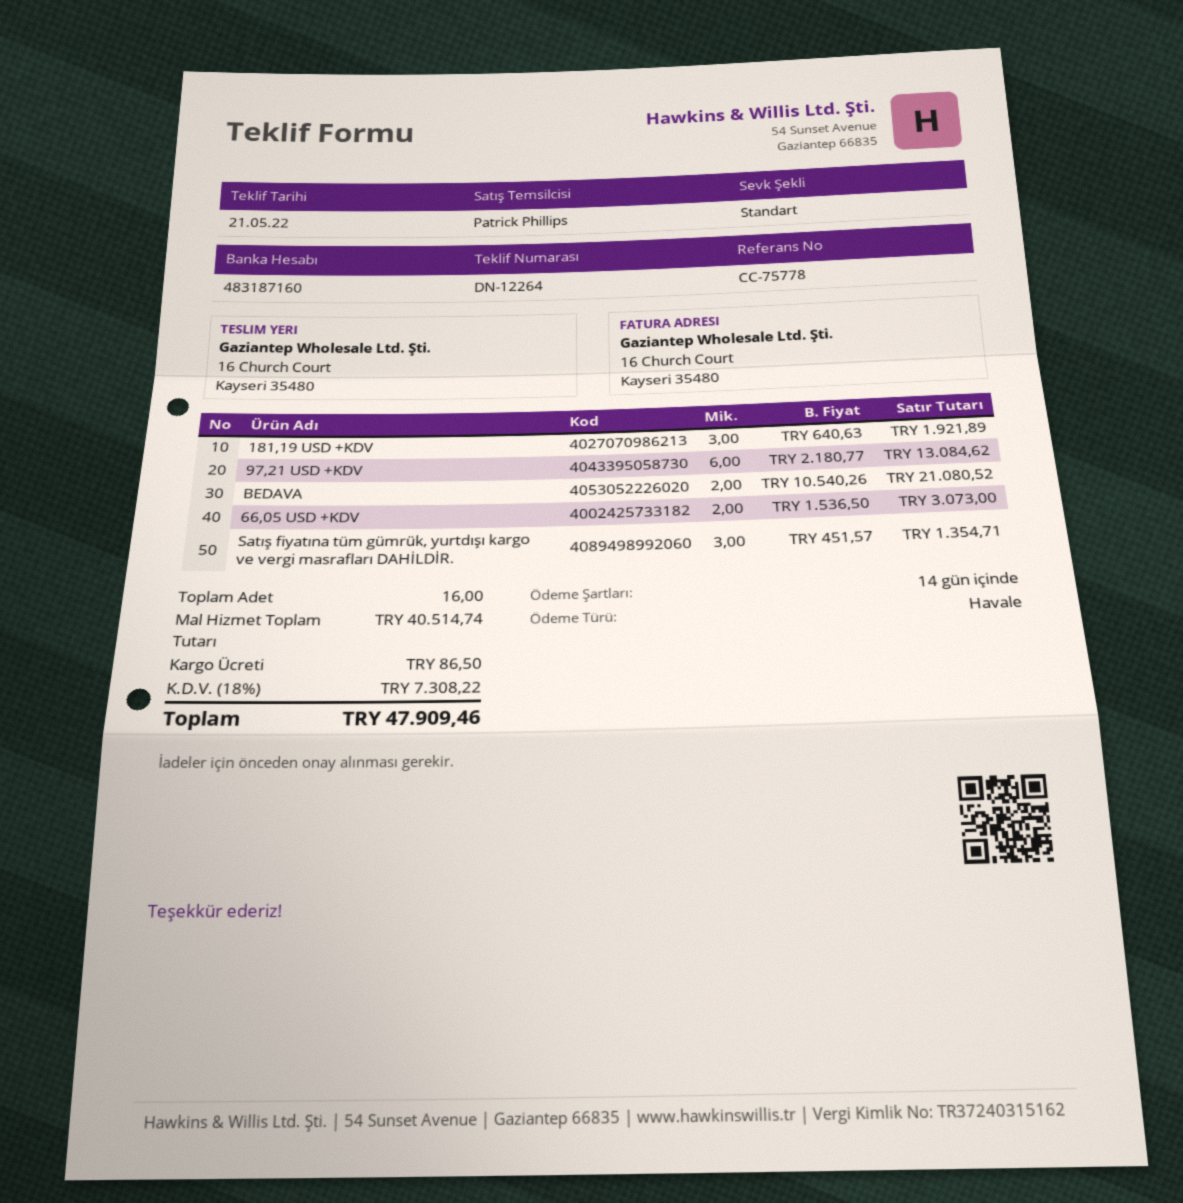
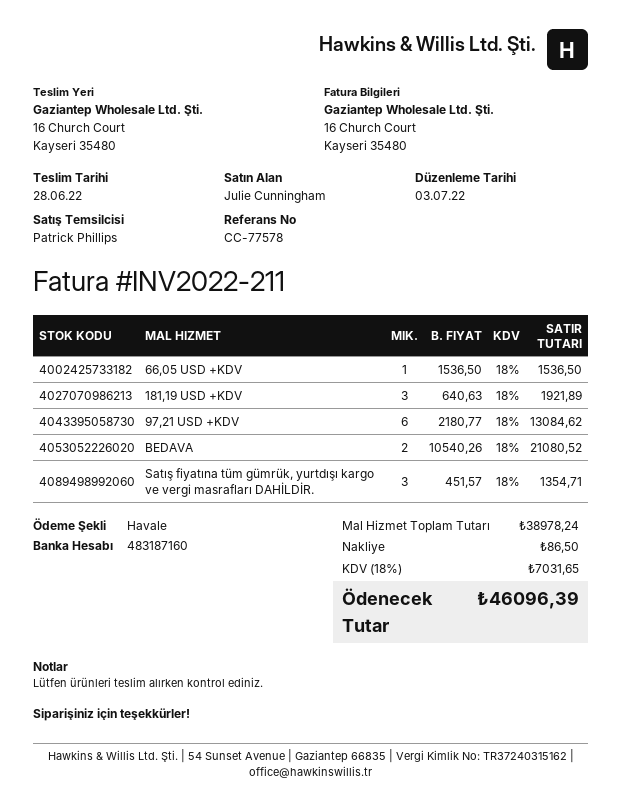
reference: CC-75778 -> CC-77578
66,05 USD +KDV: 2 x 1536.50 = 3073.00 -> 1 x 1536.50 = 1536.50
subtotal: 40514.74 -> 38978.24
tax: 18% = 7308.22 -> 18% = 7031.65
total: 47909.46 -> 46096.39

